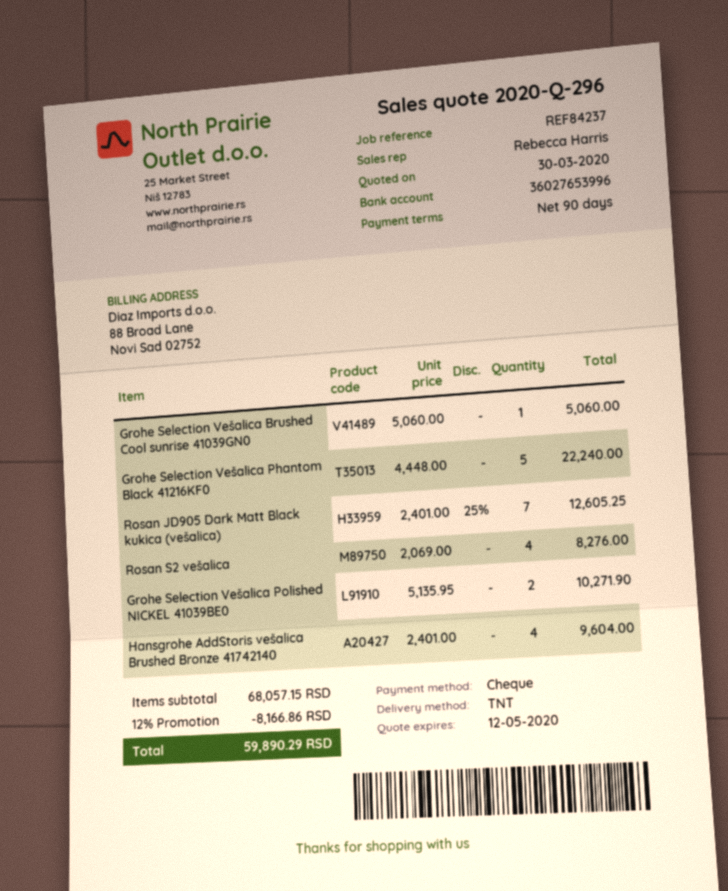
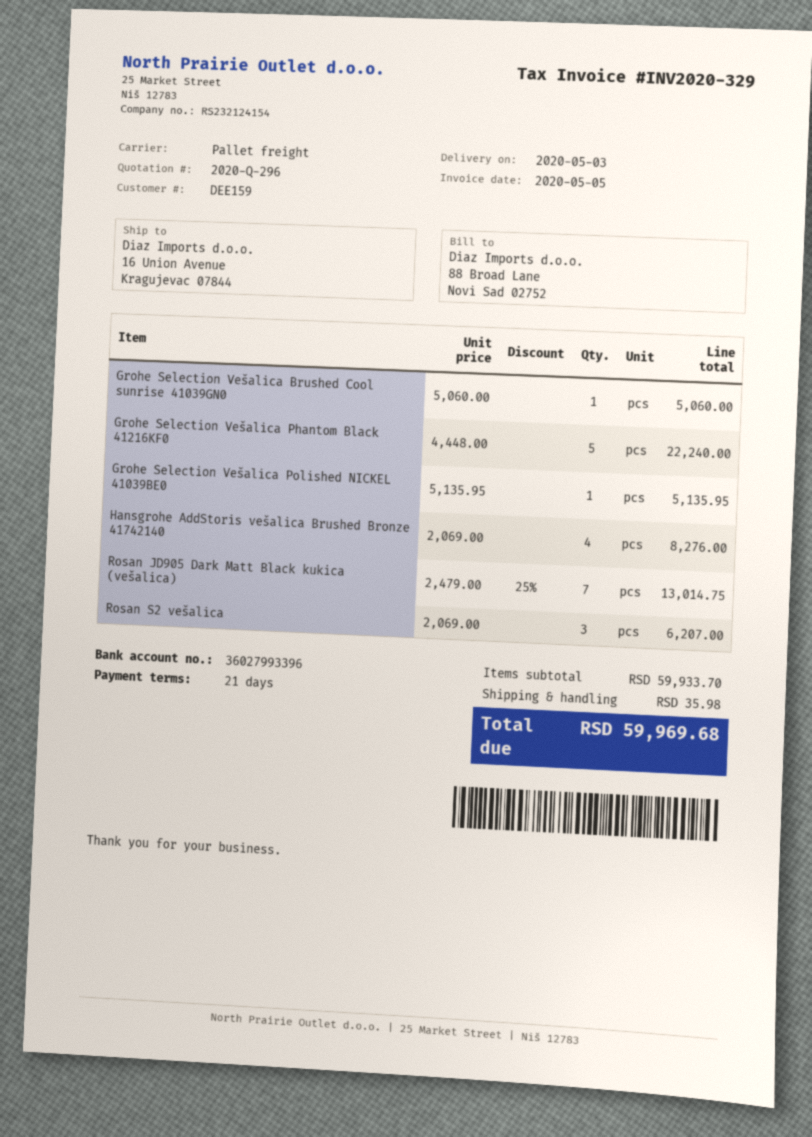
payment terms: 90 days -> 21 days
bank account: 36027653996 -> 36027993396
shipping method: TNT -> pallet freight
Rosan JD905 Dark Matt Black kukica (vešalica): 7 x 2401.00 - 25% = 12605.25 -> 7 x 2479.00 - 25% = 13014.75
Rosan S2 vešalica: 4 x 2069.00 = 8276.00 -> 3 x 2069.00 = 6207.00
Grohe Selection Vešalica Polished NICKEL 41039BE0: 2 x 5135.95 = 10271.90 -> 1 x 5135.95 = 5135.95
Hansgrohe AddStoris vešalica Brushed Bronze 41742140: 4 x 2401.00 = 9604.00 -> 4 x 2069.00 = 8276.00
subtotal: 68057.15 -> 59933.70
discount: 12% = 8166.86 -> none
shipping: none -> 35.98
total: 59890.29 -> 59969.68

